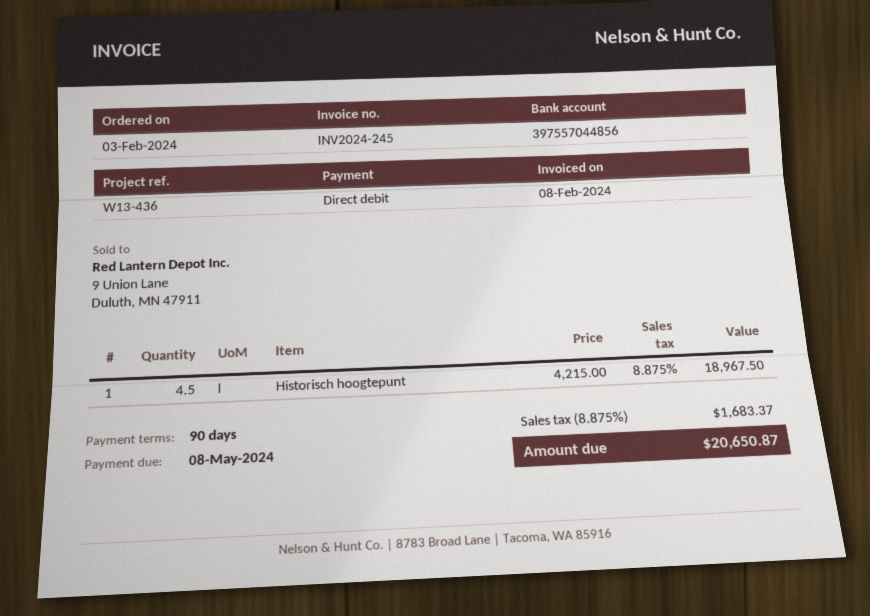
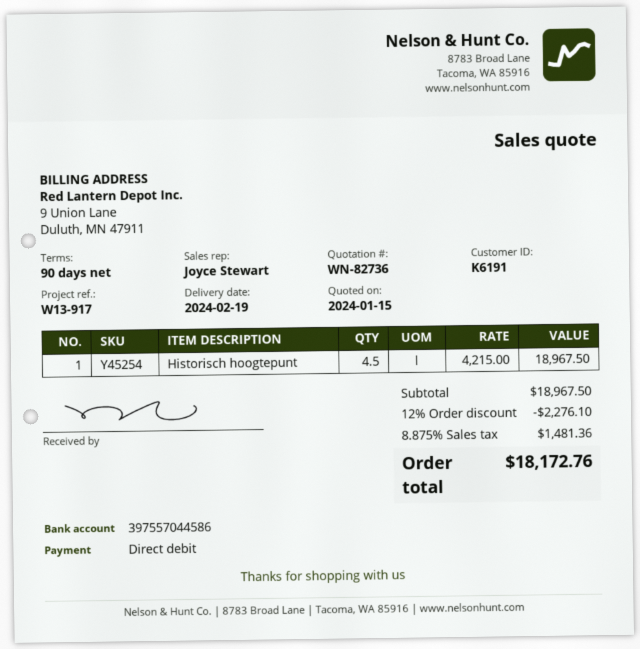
reference: W13-436 -> W13-917
bank account: 397557044856 -> 397557044586
discount: none -> 12% = 2276.10
tax: 8.875% = 1683.37 -> 8.875% = 1481.36
total: 20650.87 -> 18172.76

